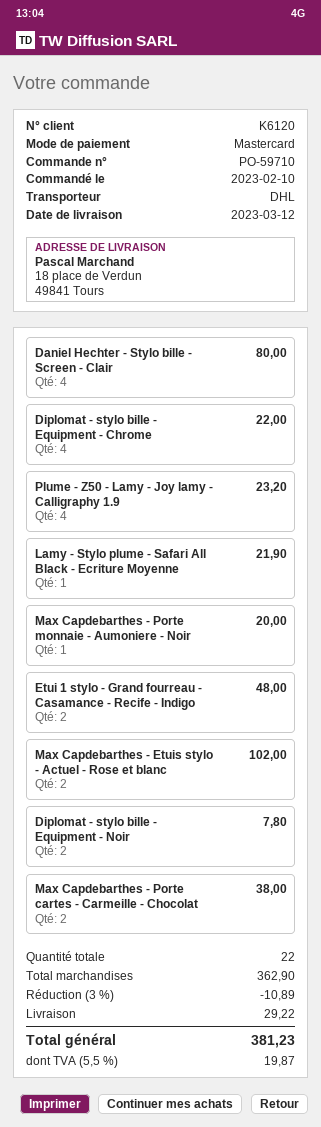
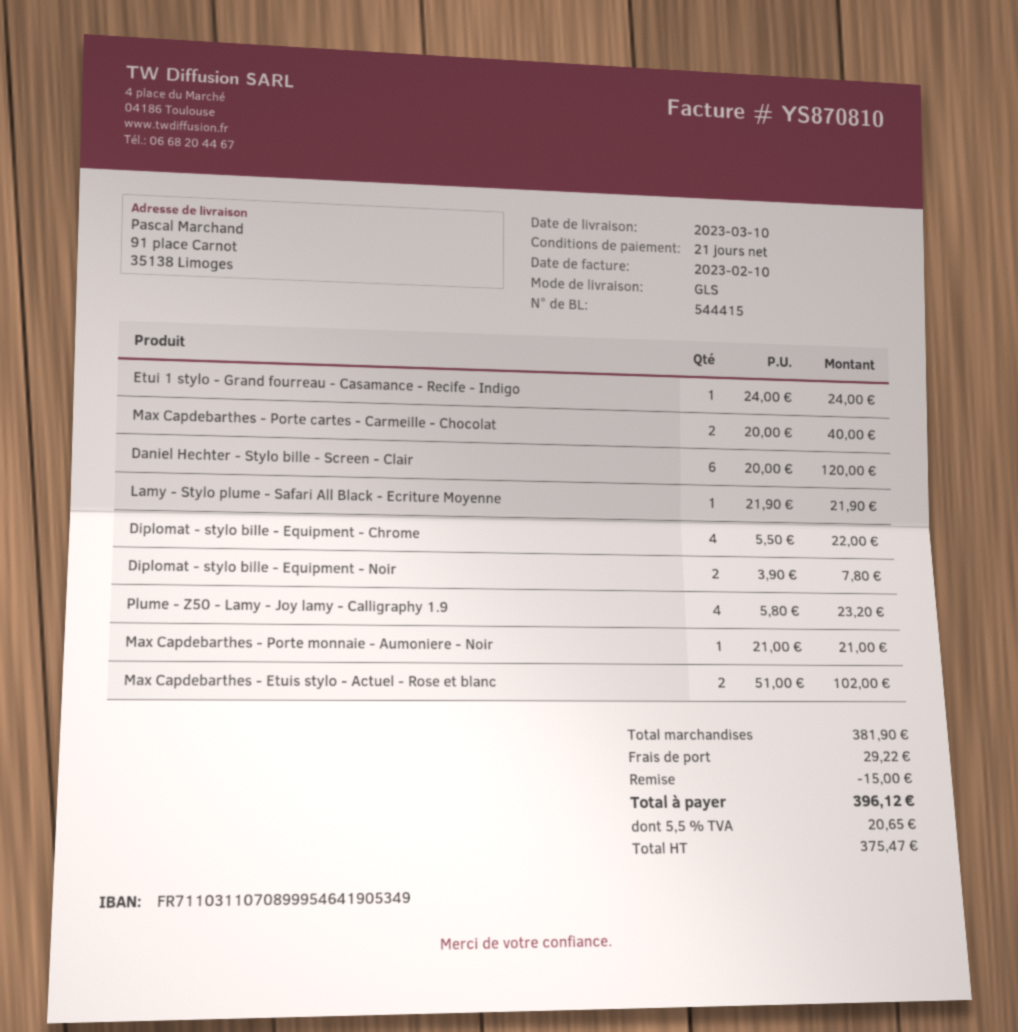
delivery date: 2023-03-12 -> 2023-03-10
shipping method: DHL -> GLS
ship to: 18 place de Verdun, 49841 Tours -> 91 place Carnot, 35138 Limoges
Daniel Hechter - Stylo bille - Screen - Clair: 4 for 80.00 -> 6 for 120.00
Max Capdebarthes - Porte monnaie - Aumoniere - Noir: 1 for 20.00 -> 1 for 21.00
Etui 1 stylo - Grand fourreau - Casamance - Recife - Indigo: 2 for 48.00 -> 1 for 24.00
Max Capdebarthes - Porte cartes - Carmeille - Chocolat: 2 for 38.00 -> 2 for 40.00
subtotal: 362.90 -> 381.90
discount: 10.89 -> 15.00
tax: 5.5% = 19.87 -> 5.5% = 20.65
total: 381.23 -> 396.12

